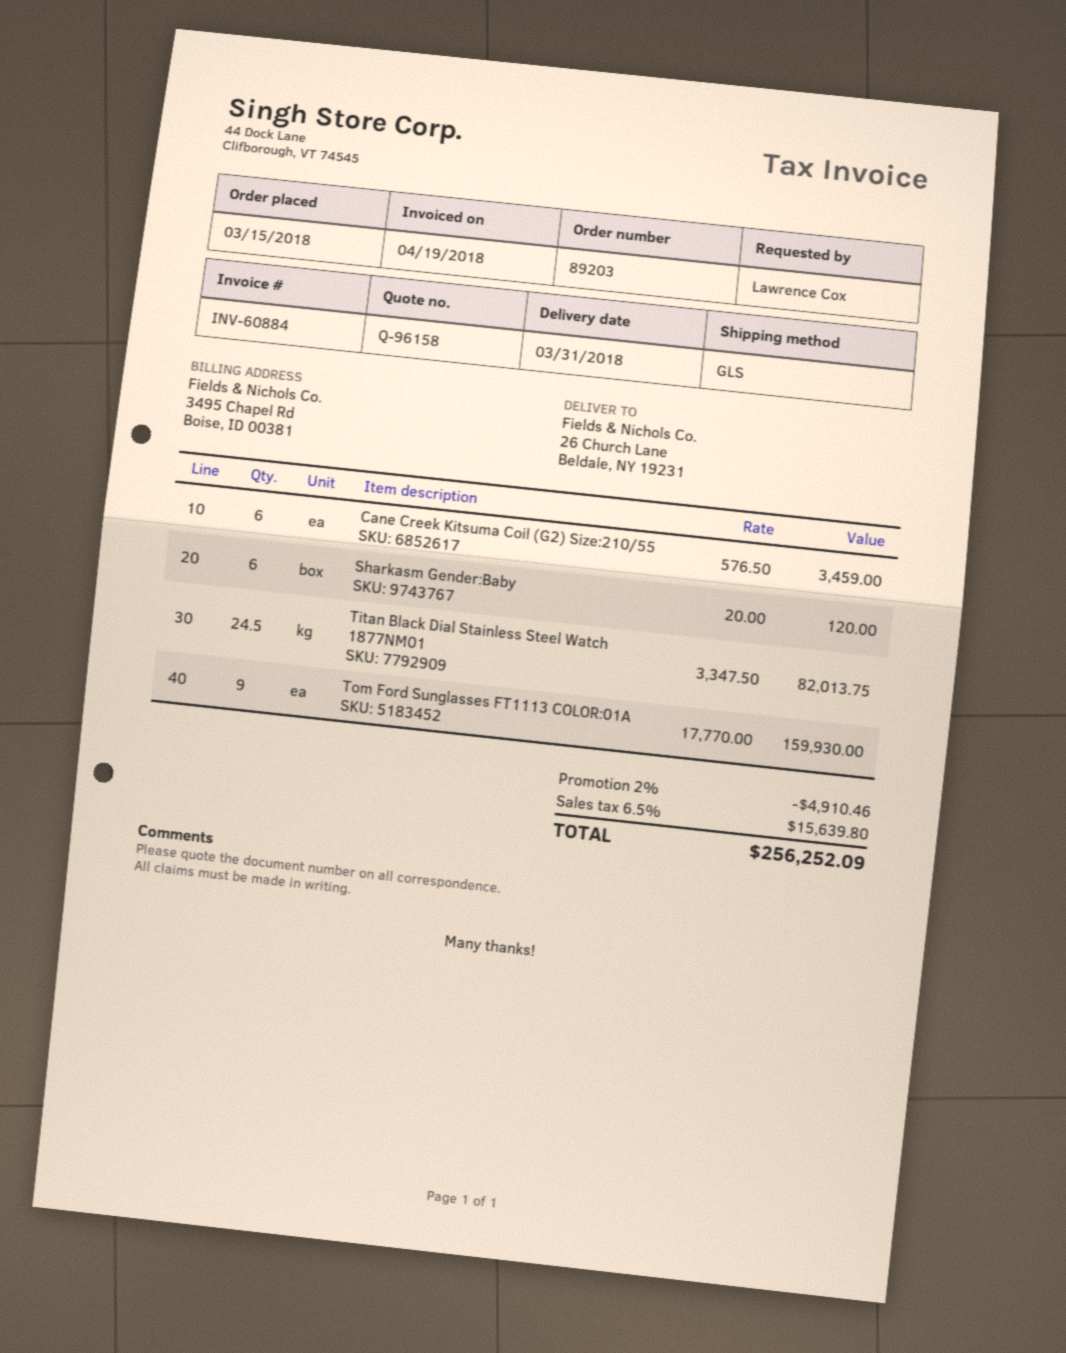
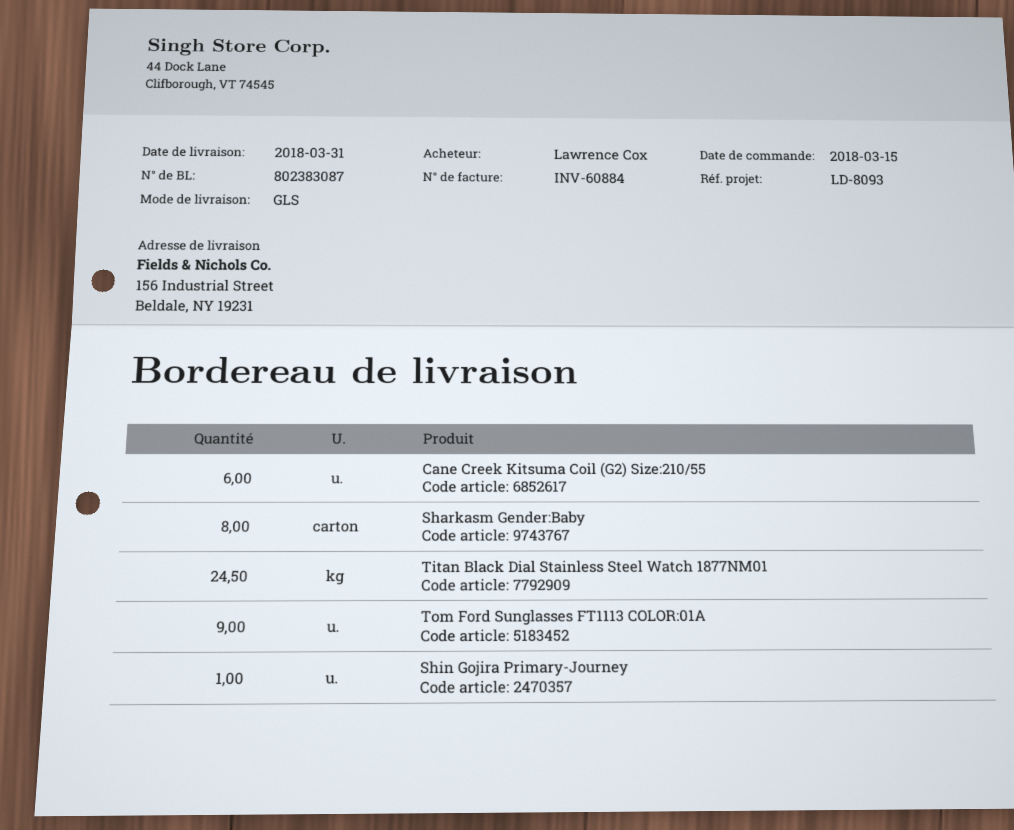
ship to: 26 Church Lane, Beldale, NY 19231 -> 156 Industrial Street, Beldale, NY 19231
Sharkasm Gender:Baby: 6 -> 8
Shin Gojira Primary-Journey: none -> 1

